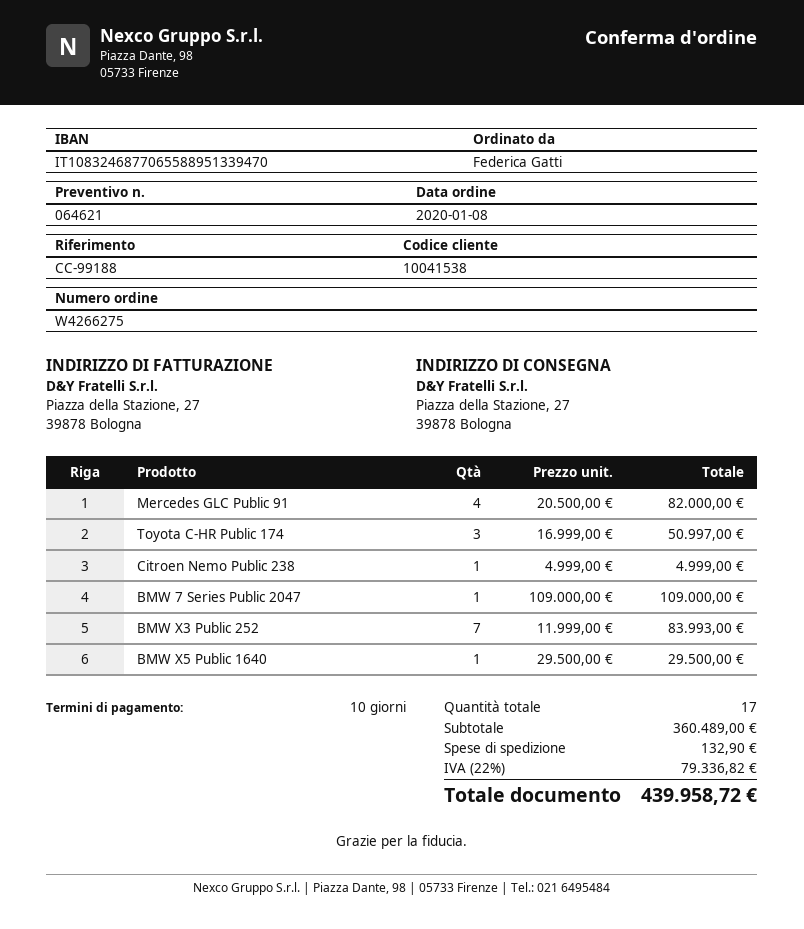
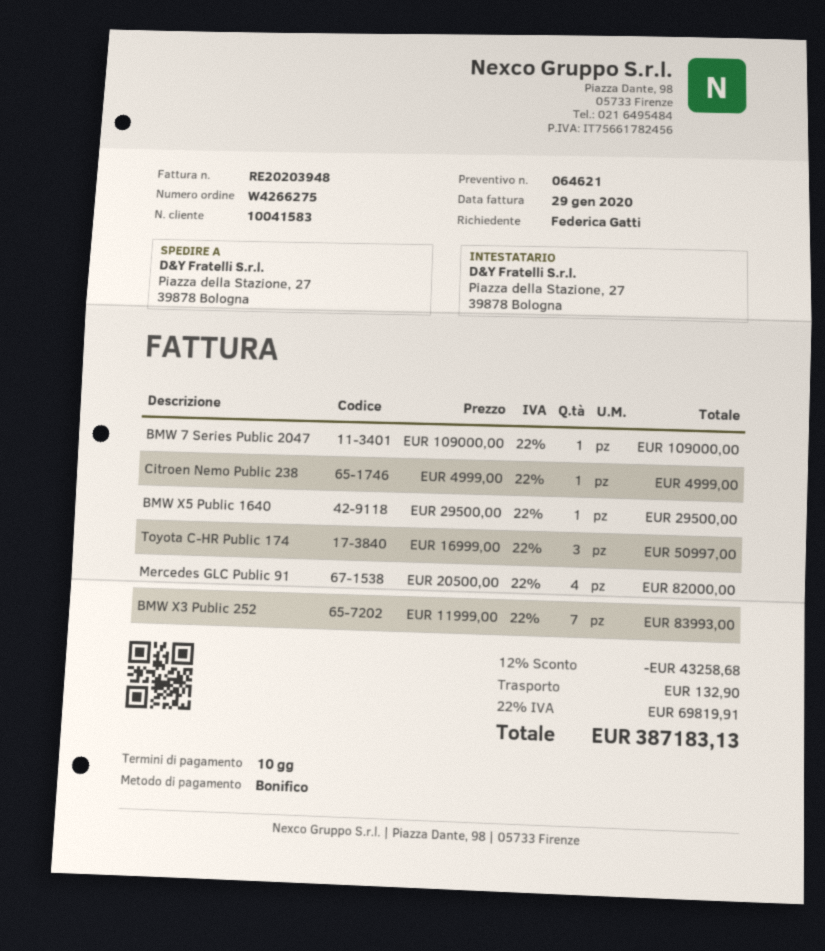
customer number: 10041538 -> 10041583
discount: none -> 12% = 43258.68
tax: 22% = 79336.82 -> 22% = 69819.91
total: 439958.72 -> 387183.13

